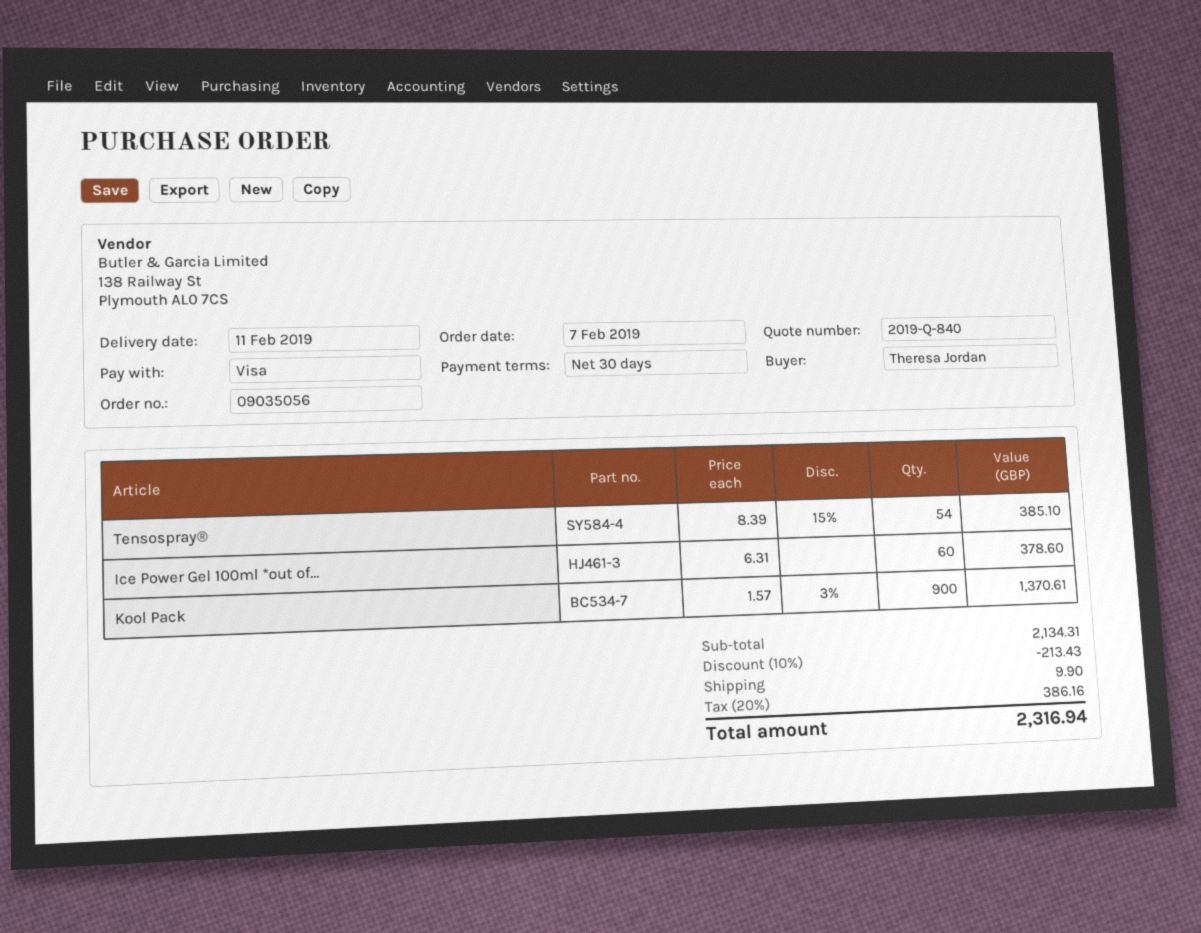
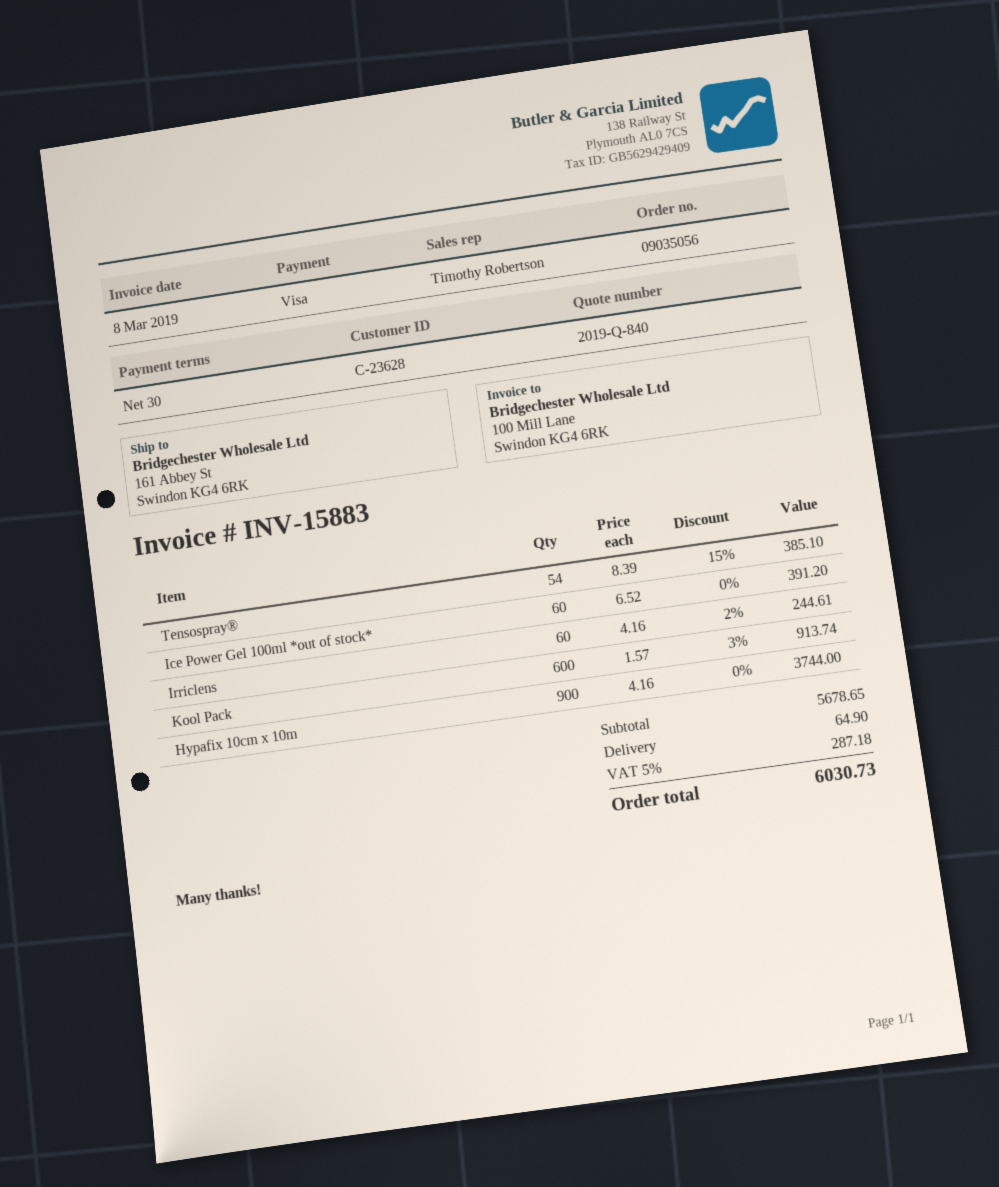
Ice Power Gel 100ml *out of...: 60 x 6.31 = 378.60 -> 60 x 6.52 = 391.20
Kool Pack: 900 x 1.57 - 3% = 1370.61 -> 600 x 1.57 - 3% = 913.74
Irriclens: none -> 60 x 4.16 - 2% = 244.61
Hypafix 10cm x 10m: none -> 900 x 4.16 = 3744.00
subtotal: 2134.31 -> 5678.65
discount: 10% = 213.43 -> none
shipping: 9.90 -> 64.90
tax: 20% = 386.16 -> 5% = 287.18
total: 2316.94 -> 6030.73

